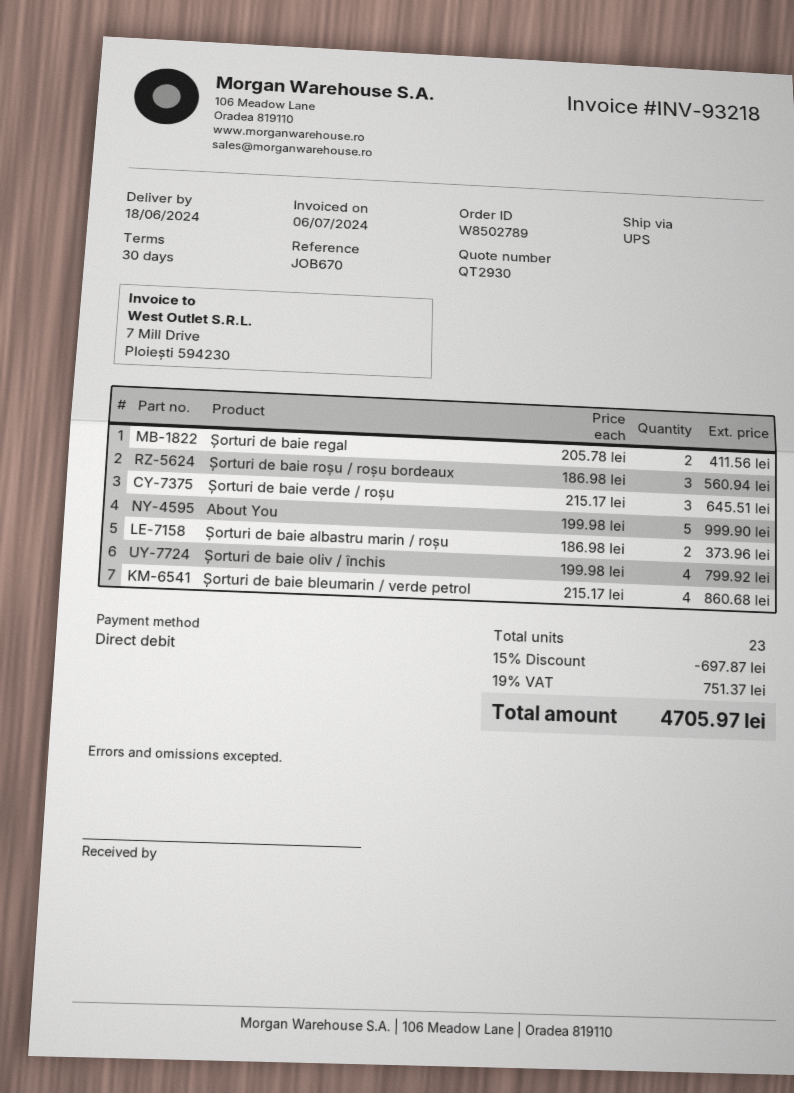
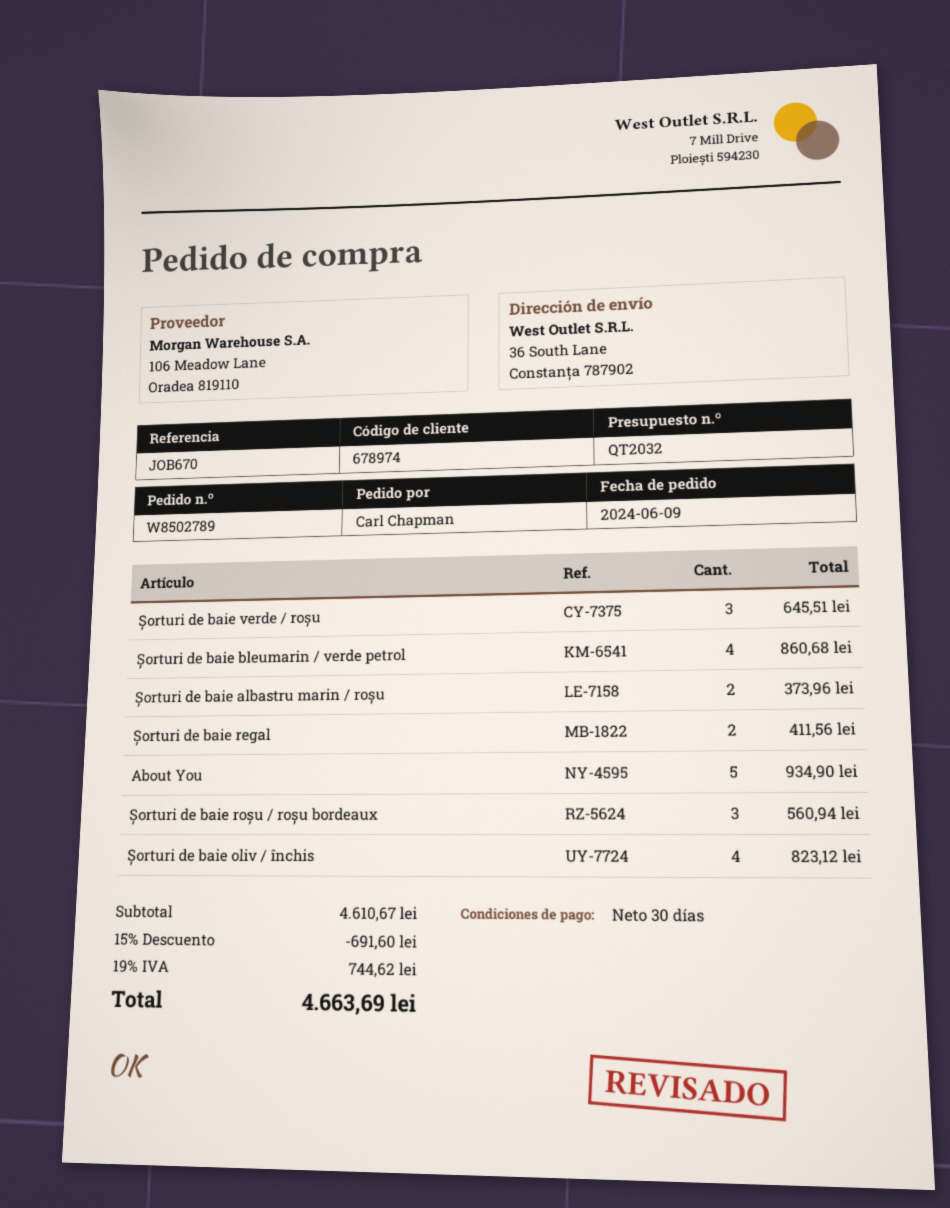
quote number: QT2930 -> QT2032
About You: 5 for 999.90 -> 5 for 934.90
Șorturi de baie oliv / închis: 4 for 799.92 -> 4 for 823.12
discount: 15% = 697.87 -> 15% = 691.60
tax: 19% = 751.37 -> 19% = 744.62
total: 4705.97 -> 4663.69

